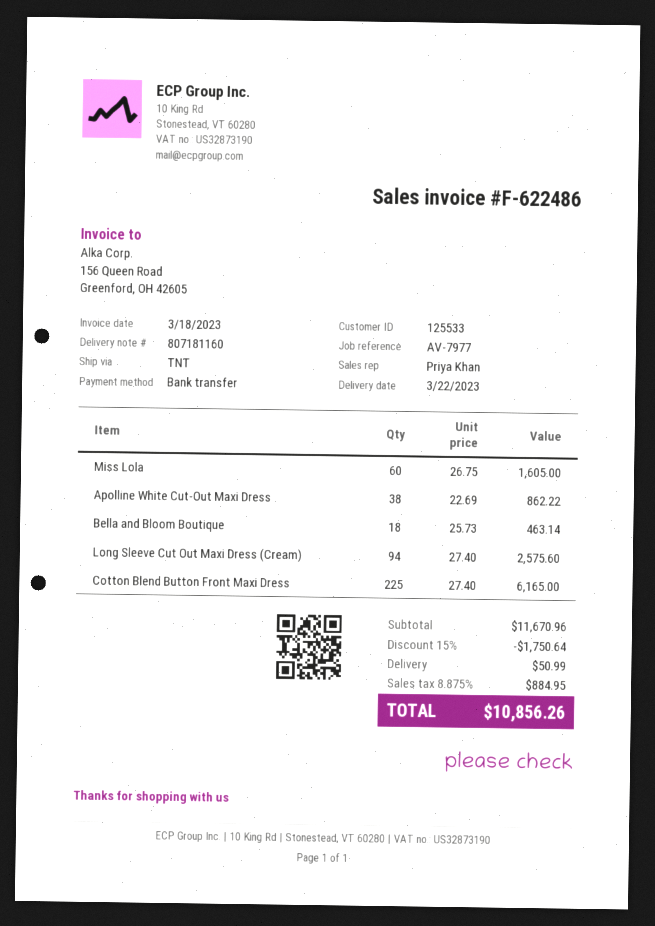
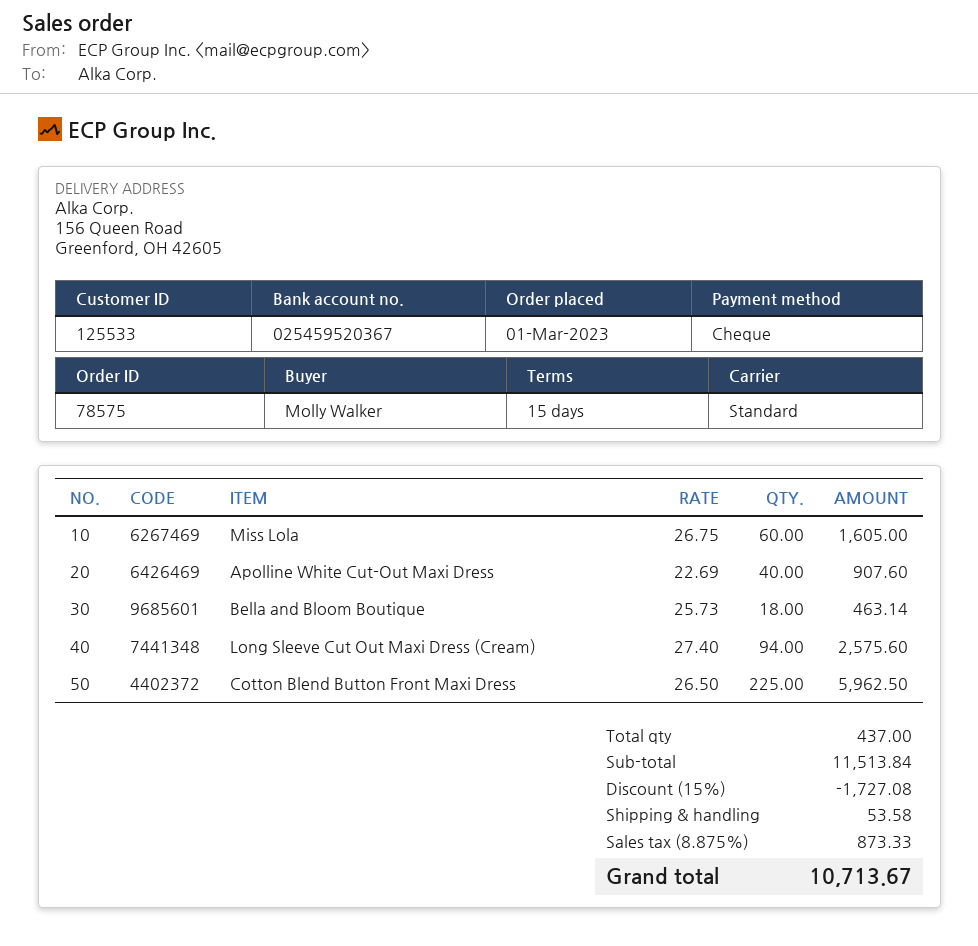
payment method: bank transfer -> cheque
shipping method: TNT -> standard
Apolline White Cut-Out Maxi Dress: 38 x 22.69 = 862.22 -> 40 x 22.69 = 907.60
Cotton Blend Button Front Maxi Dress: 225 x 27.40 = 6165.00 -> 225 x 26.50 = 5962.50
subtotal: 11670.96 -> 11513.84
discount: 15% = 1750.64 -> 15% = 1727.08
shipping: 50.99 -> 53.58
tax: 8.875% = 884.95 -> 8.875% = 873.33
total: 10856.26 -> 10713.67

